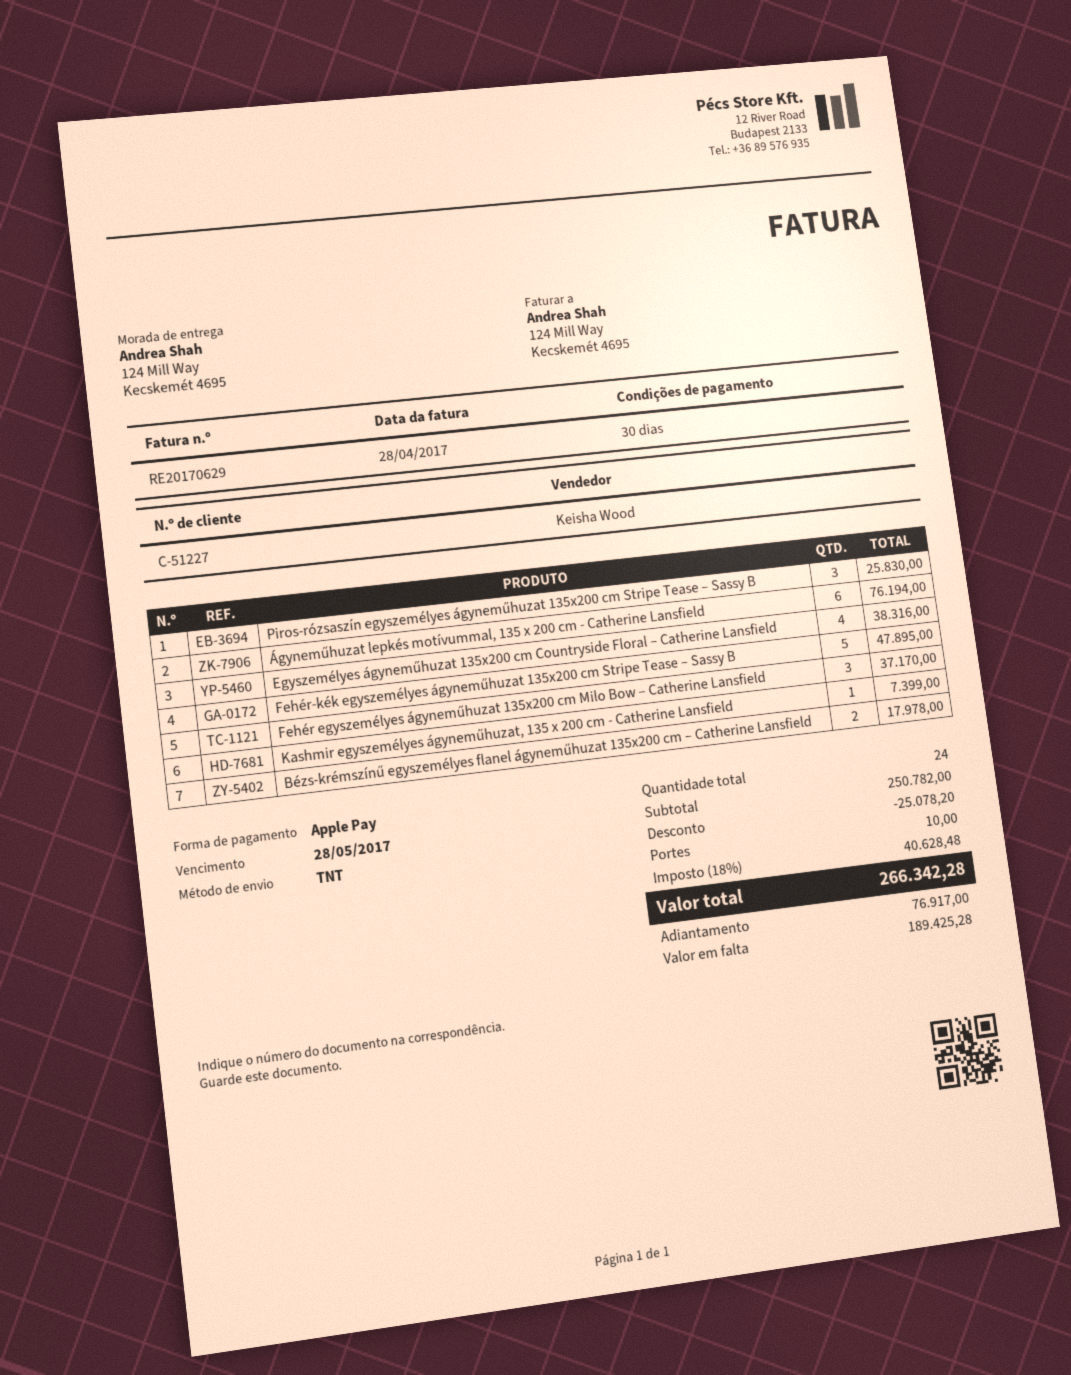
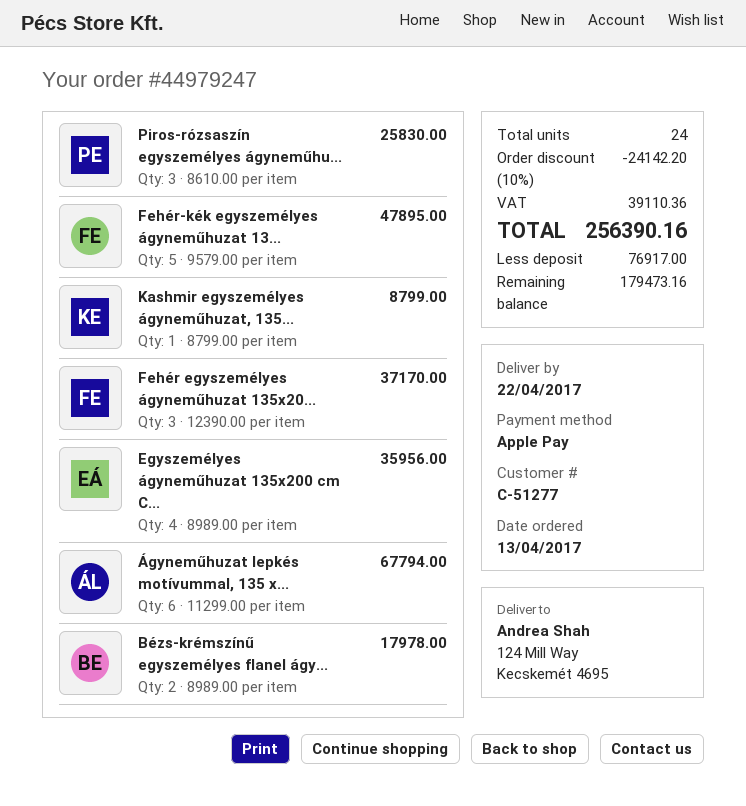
customer number: C-51227 -> C-51277
Ágyneműhuzat lepkés motívummal, 135 x 200 cm - Catherine Lansfield: 6 for 76194.00 -> 6 for 67794.00
Egyszemélyes ágyneműhuzat 135x200 cm Countryside Floral – Catherine Lansfield: 4 for 38316.00 -> 4 for 35956.00
Kashmir egyszemélyes ágyneműhuzat, 135 x 200 cm - Catherine Lansfield: 1 for 7399.00 -> 1 for 8799.00
discount: 25078.20 -> 24142.20
shipping: 10.00 -> none
tax: 40628.48 -> 39110.36
total: 266342.28 -> 256390.16
balance: 189425.28 -> 179473.16

